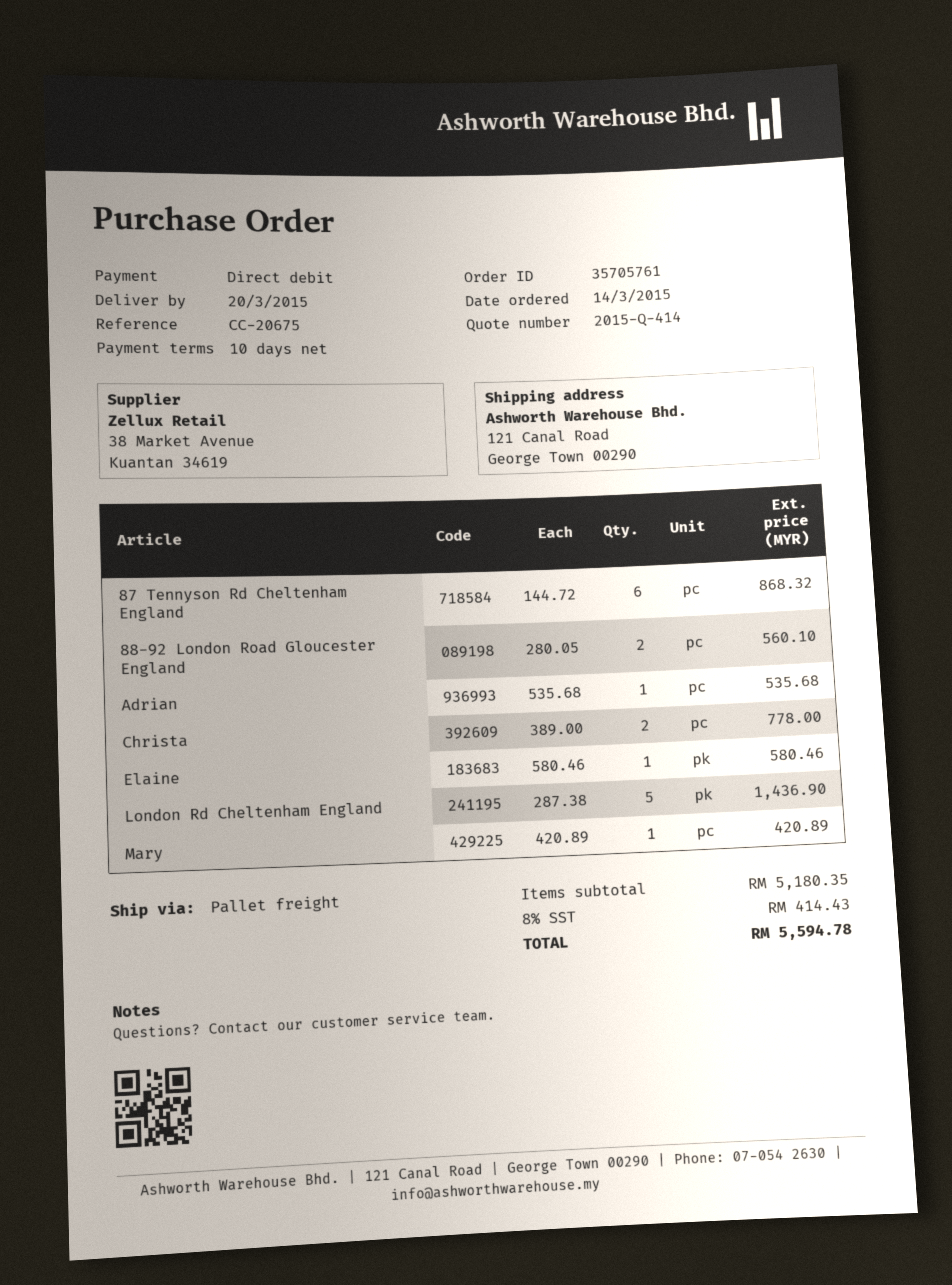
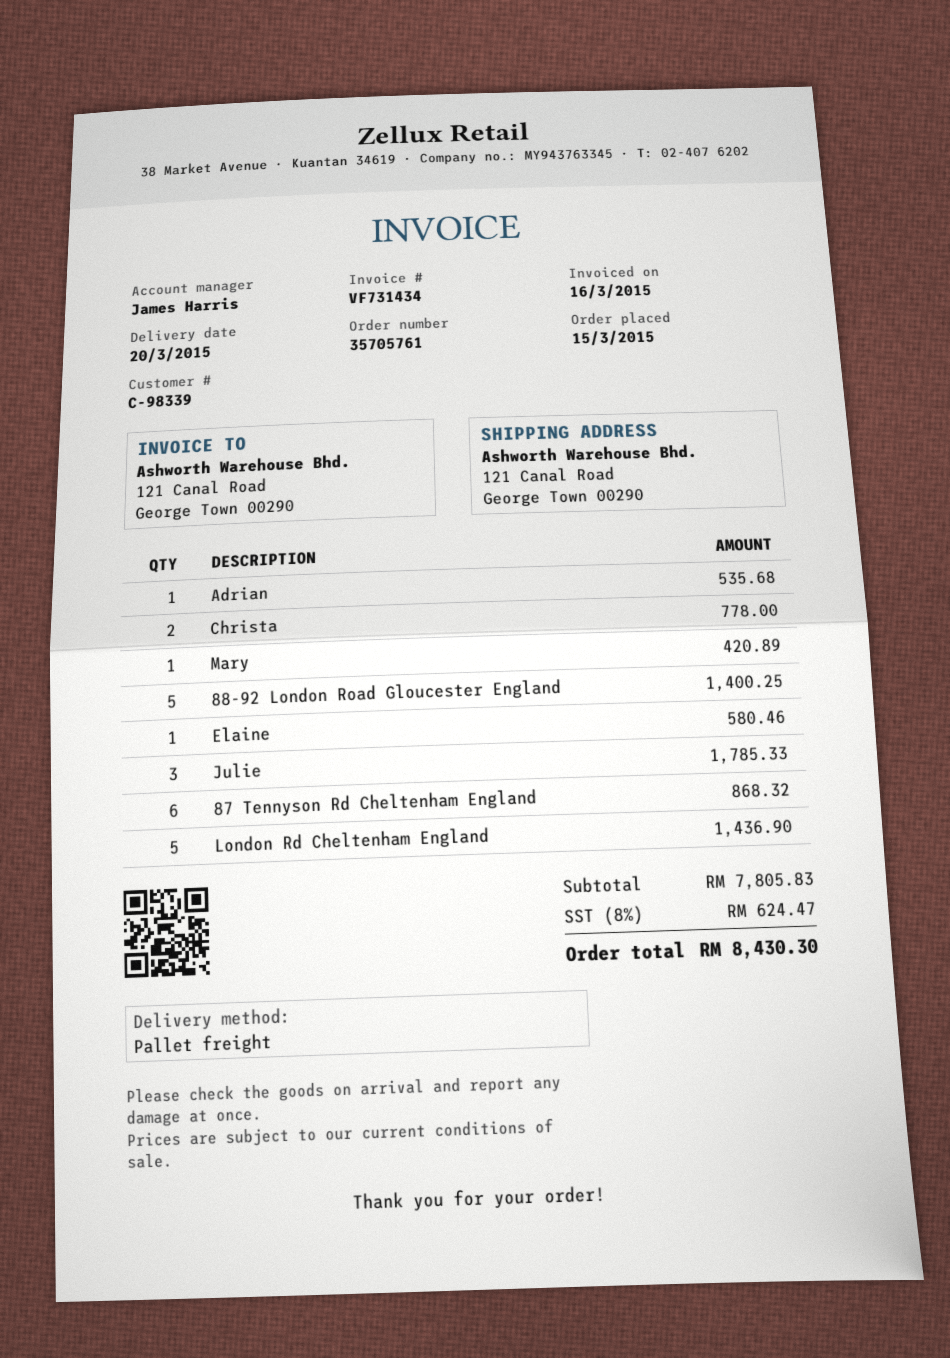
order date: 2015-03-14 -> 2015-03-15
88-92 London Road Gloucester England: 2 for 560.10 -> 5 for 1400.25
Julie: none -> 3 for 1785.33
subtotal: 5180.35 -> 7805.83
tax: 8% = 414.43 -> 8% = 624.47
total: 5594.78 -> 8430.30

